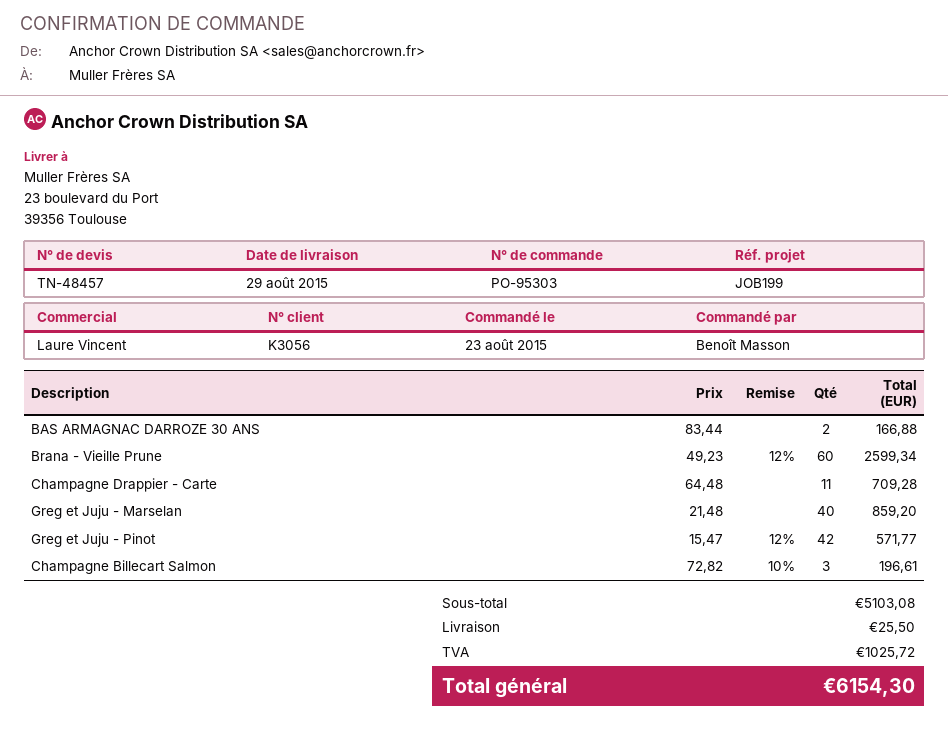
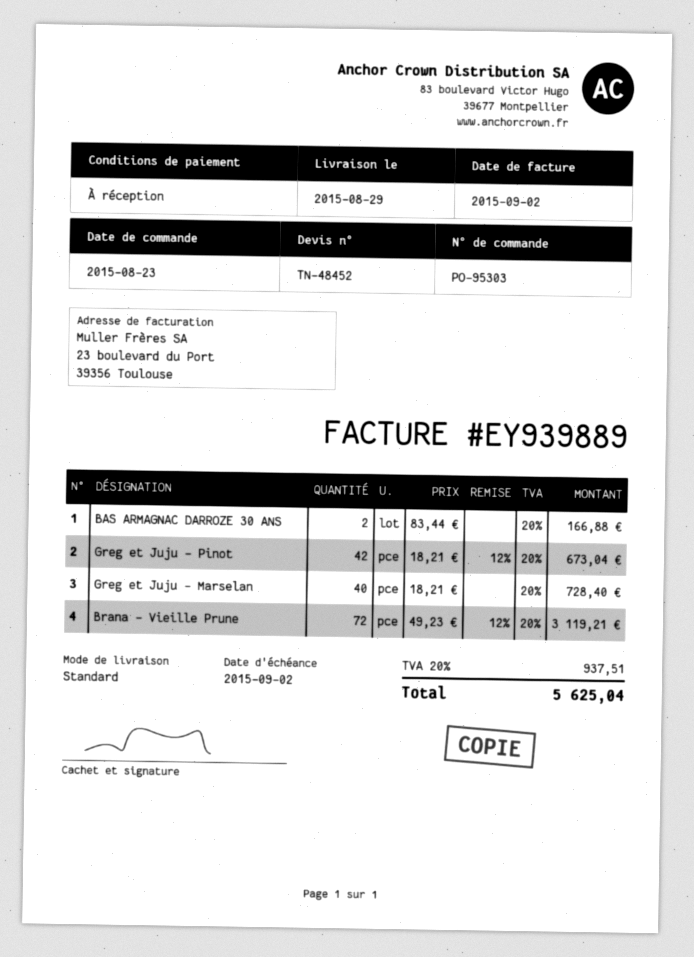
quote number: TN-48457 -> TN-48452
Brana - Vieille Prune: 60 x 49.23 - 12% = 2599.34 -> 72 x 49.23 - 12% = 3119.21
Champagne Drappier - Carte: 11 x 64.48 = 709.28 -> none
Greg et Juju - Marselan: 40 x 21.48 = 859.20 -> 40 x 18.21 = 728.40
Greg et Juju - Pinot: 42 x 15.47 - 12% = 571.77 -> 42 x 18.21 - 12% = 673.04
Champagne Billecart Salmon: 3 x 72.82 - 10% = 196.61 -> none
shipping: 25.50 -> none
tax: 1025.72 -> 937.51
total: 6154.30 -> 5625.04

